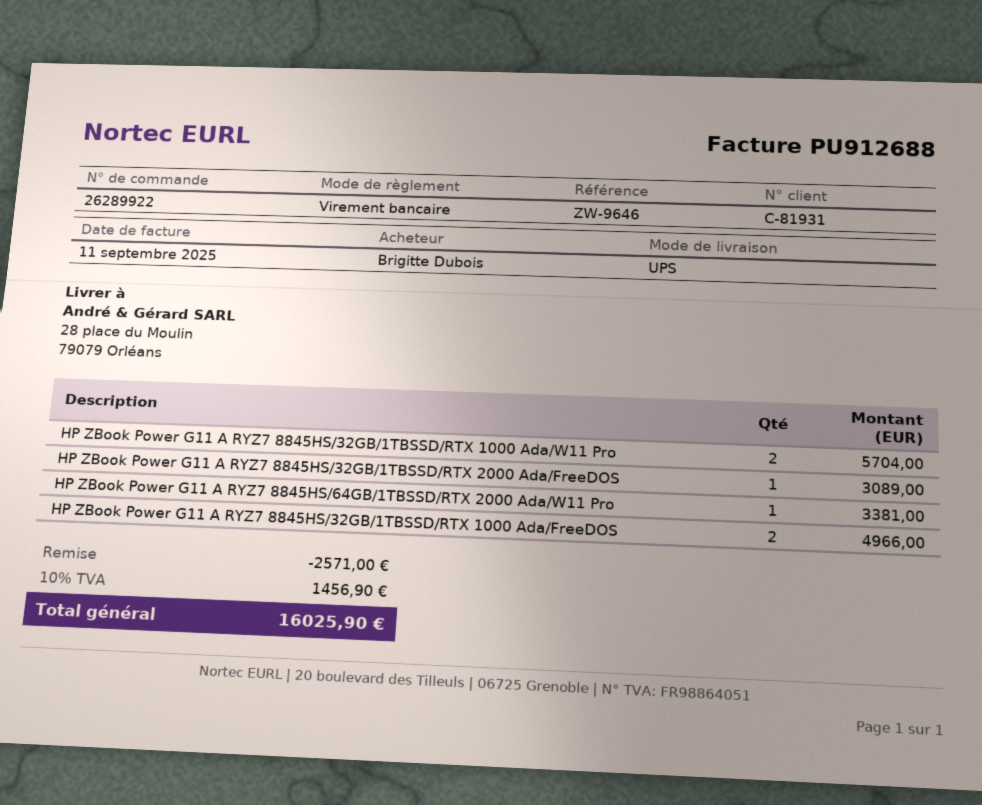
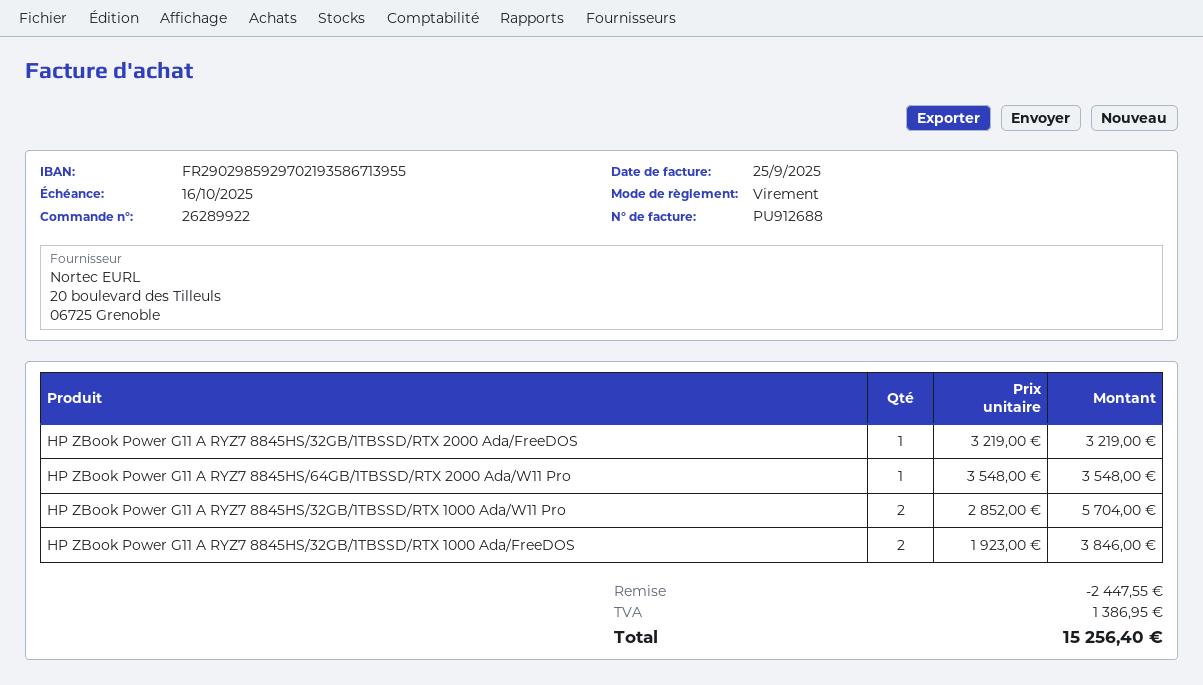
invoice date: 2025-09-11 -> 2025-09-25
HP ZBook Power G11 A RYZ7 8845HS/32GB/1TBSSD/RTX 2000 Ada/FreeDOS: 1 for 3089.00 -> 1 for 3219.00
HP ZBook Power G11 A RYZ7 8845HS/64GB/1TBSSD/RTX 2000 Ada/W11 Pro: 1 for 3381.00 -> 1 for 3548.00
HP ZBook Power G11 A RYZ7 8845HS/32GB/1TBSSD/RTX 1000 Ada/FreeDOS: 2 for 4966.00 -> 2 for 3846.00
discount: 2571.00 -> 2447.55
tax: 1456.90 -> 1386.95
total: 16025.90 -> 15256.40

